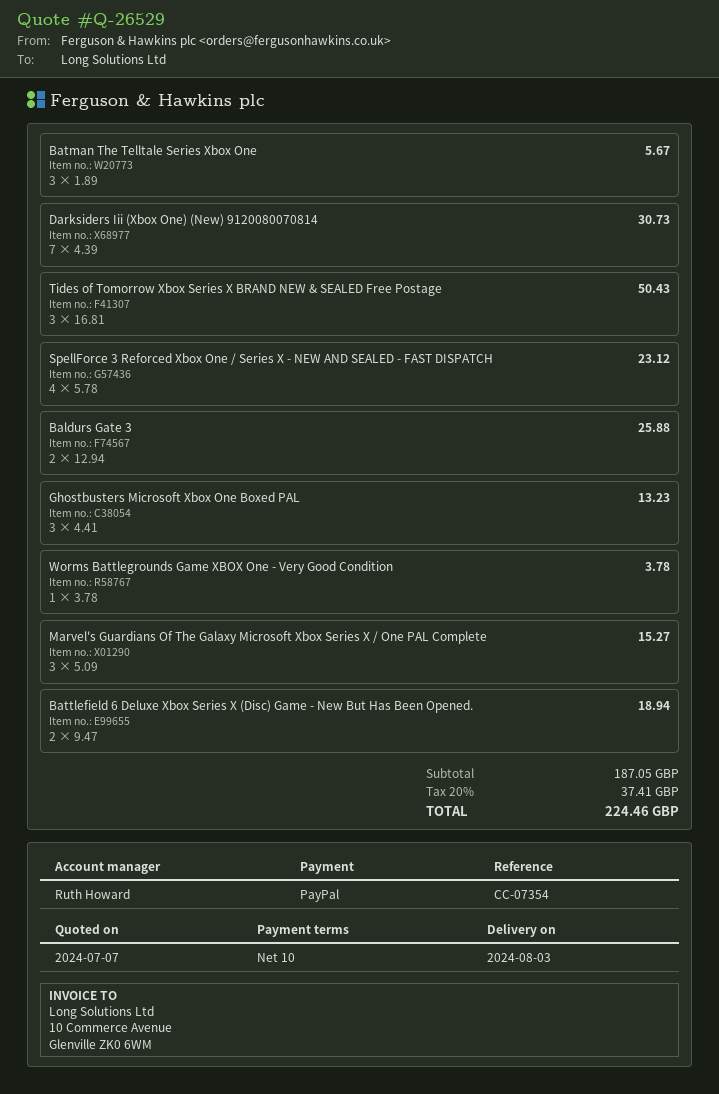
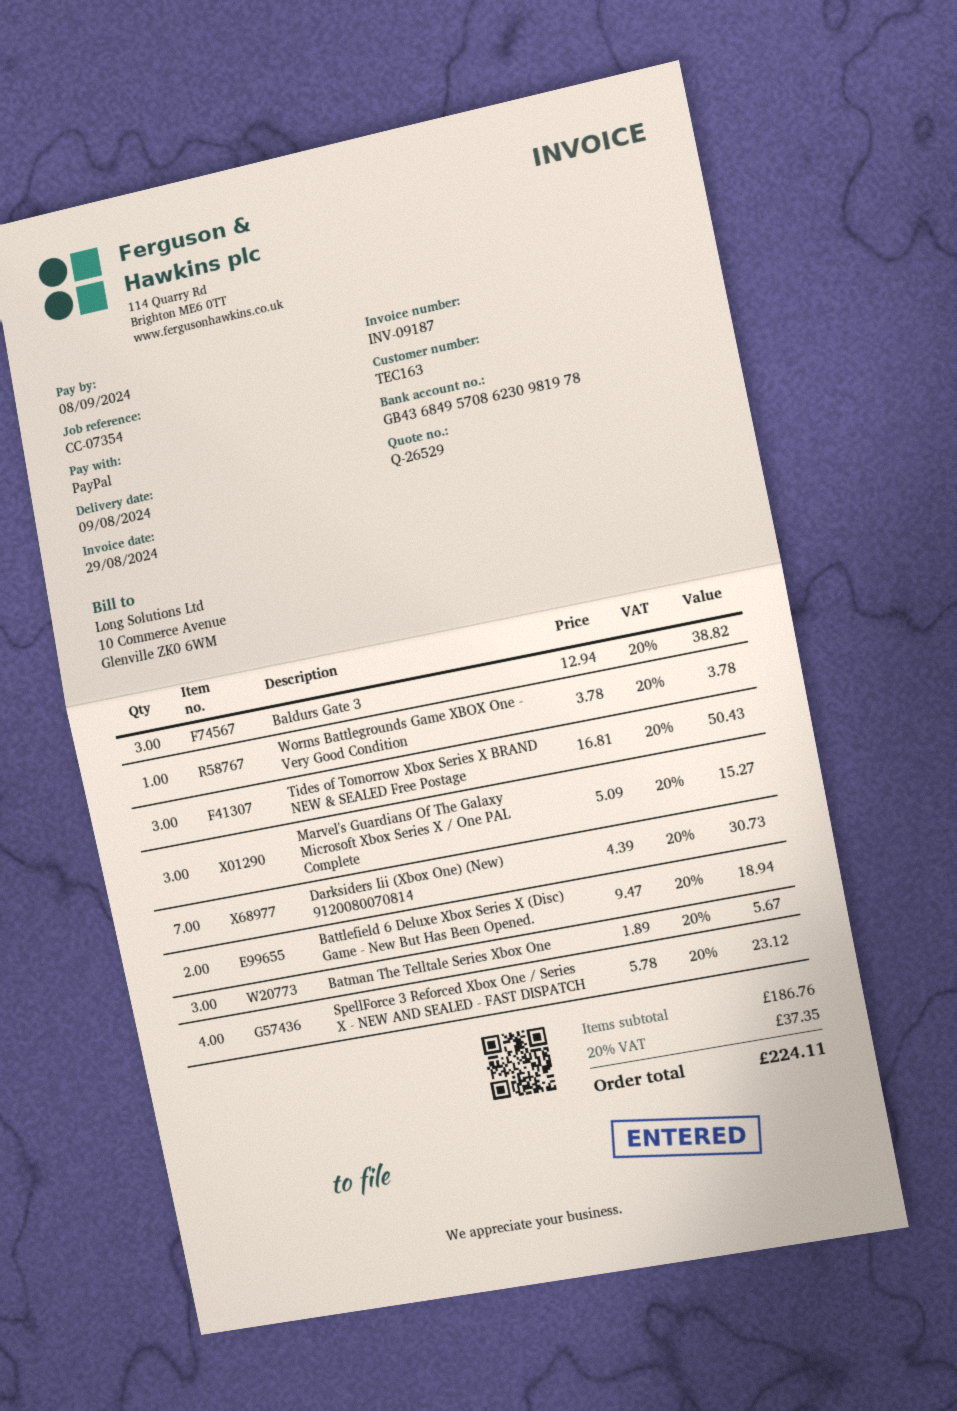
delivery date: 2024-08-03 -> 2024-08-09
Baldurs Gate 3: 2 x 12.94 = 25.88 -> 3 x 12.94 = 38.82
Ghostbusters Microsoft Xbox One Boxed PAL: 3 x 4.41 = 13.23 -> none
subtotal: 187.05 -> 186.76
tax: 20% = 37.41 -> 20% = 37.35
total: 224.46 -> 224.11

